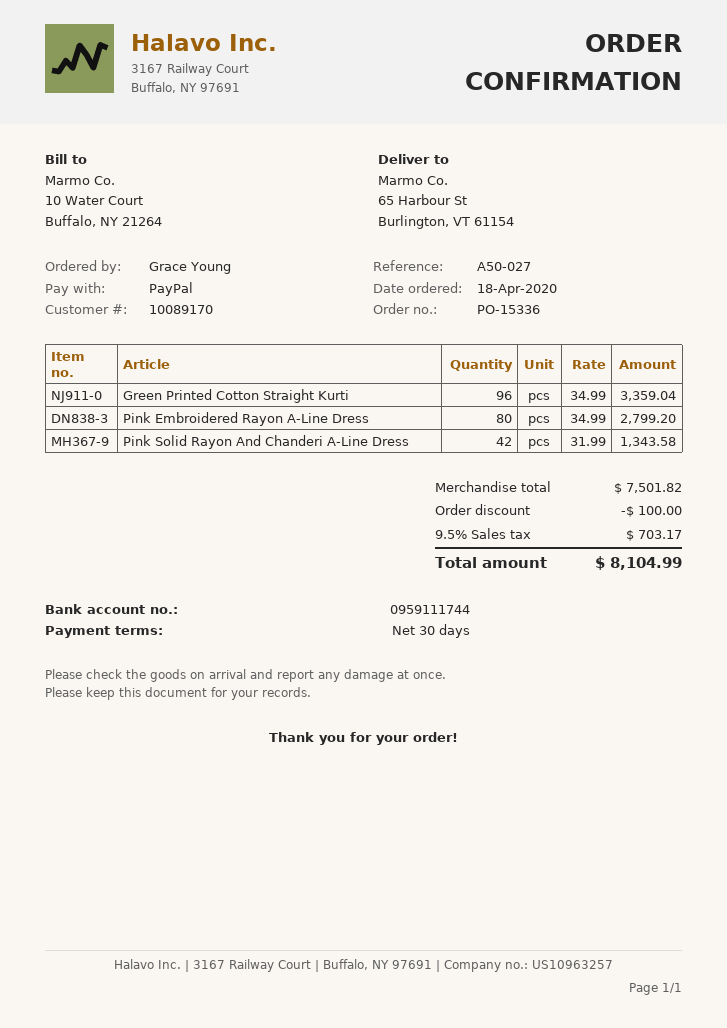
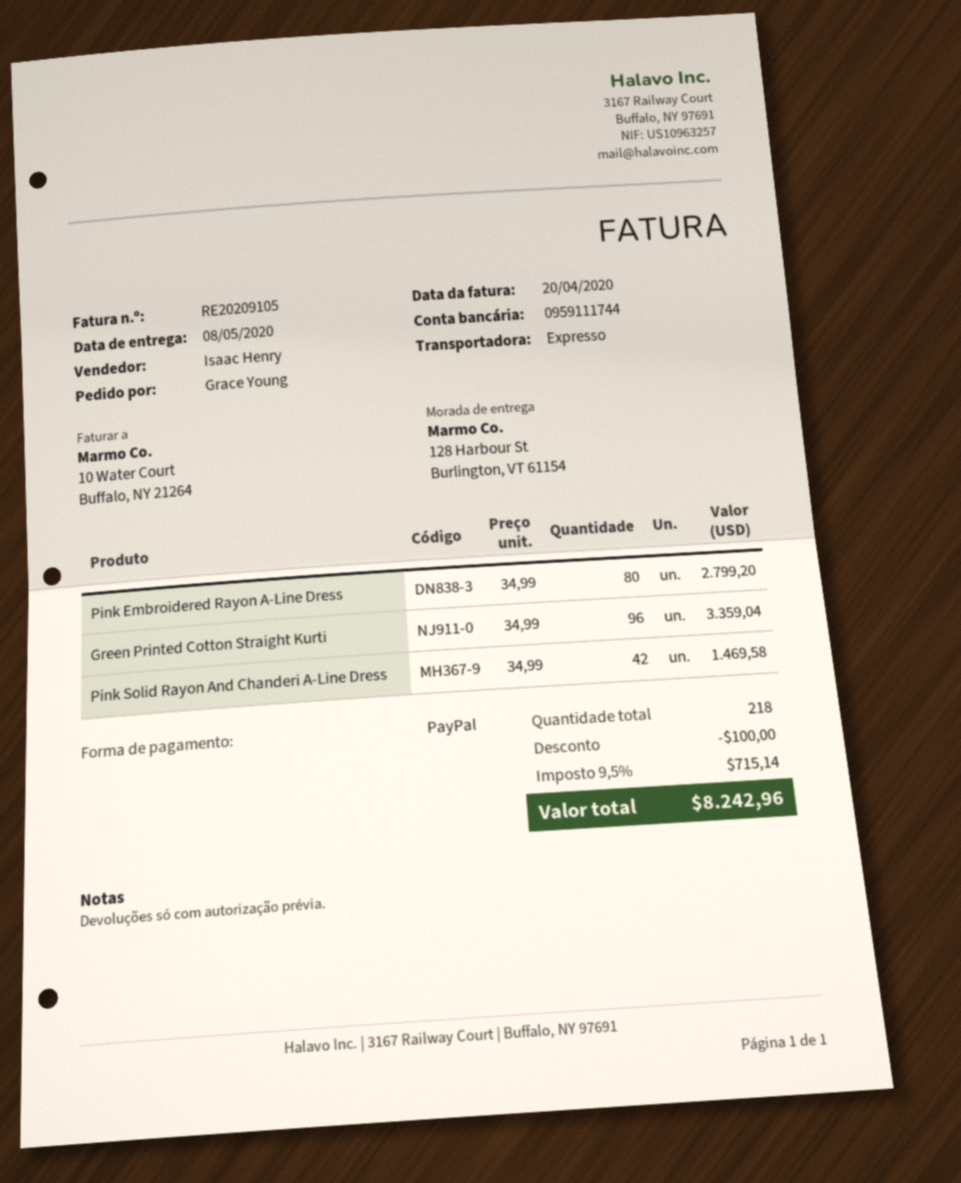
ship to: 65 Harbour St, Burlington, VT 61154 -> 128 Harbour St, Burlington, VT 61154
Pink Solid Rayon And Chanderi A-Line Dress: 42 x 31.99 = 1343.58 -> 42 x 34.99 = 1469.58
tax: 9.5% = 703.17 -> 9.5% = 715.14
total: 8104.99 -> 8242.96

